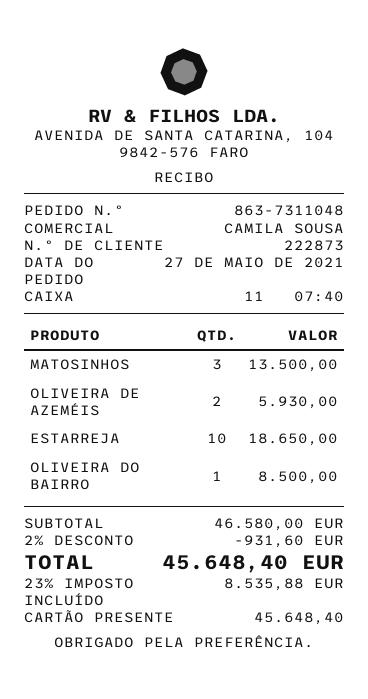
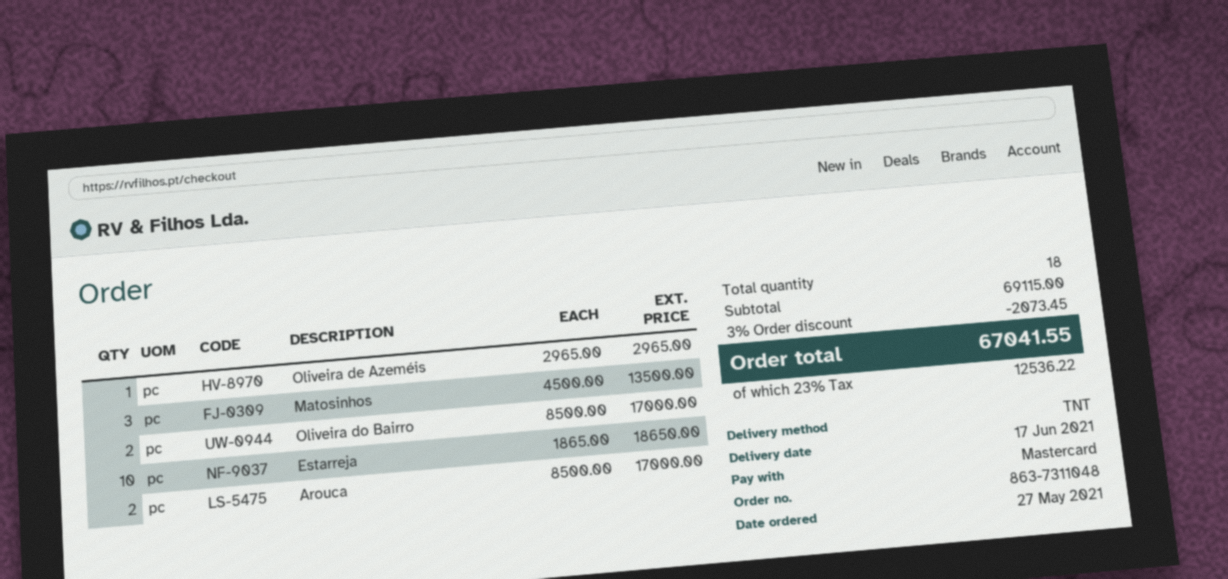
payment method: gift card -> Mastercard
OLIVEIRA DE AZEMÉIS: 2 for 5930.00 -> 1 for 2965.00
OLIVEIRA DO BAIRRO: 1 for 8500.00 -> 2 for 17000.00
Arouca: none -> 2 for 17000.00
subtotal: 46580.00 -> 69115.00
discount: 2% = 931.60 -> 3% = 2073.45
tax: 23% = 8535.88 -> 23% = 12536.22
total: 45648.40 -> 67041.55

